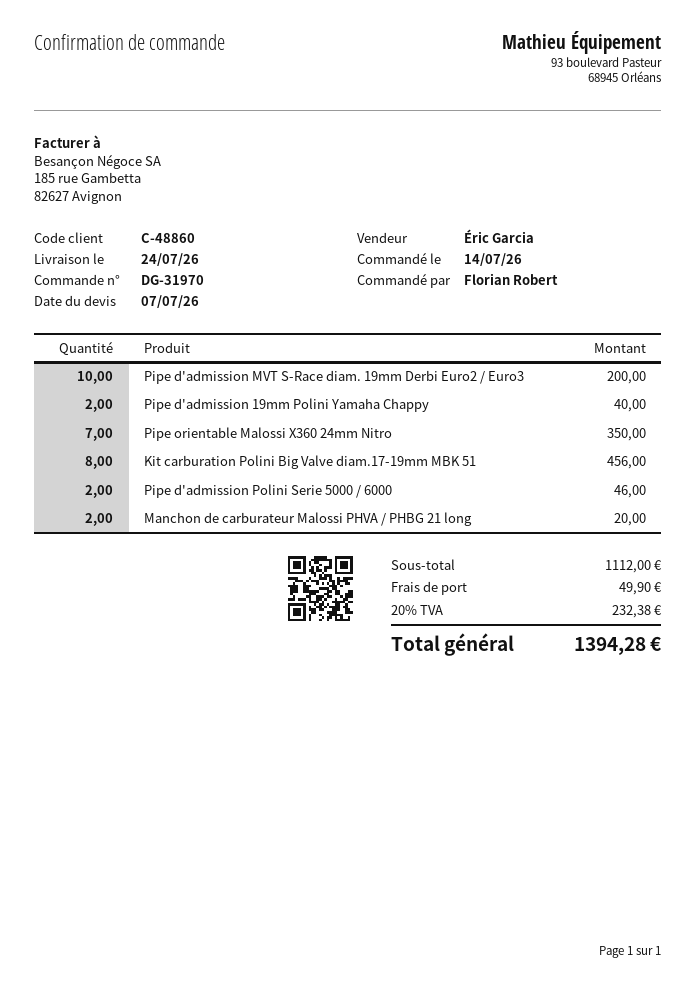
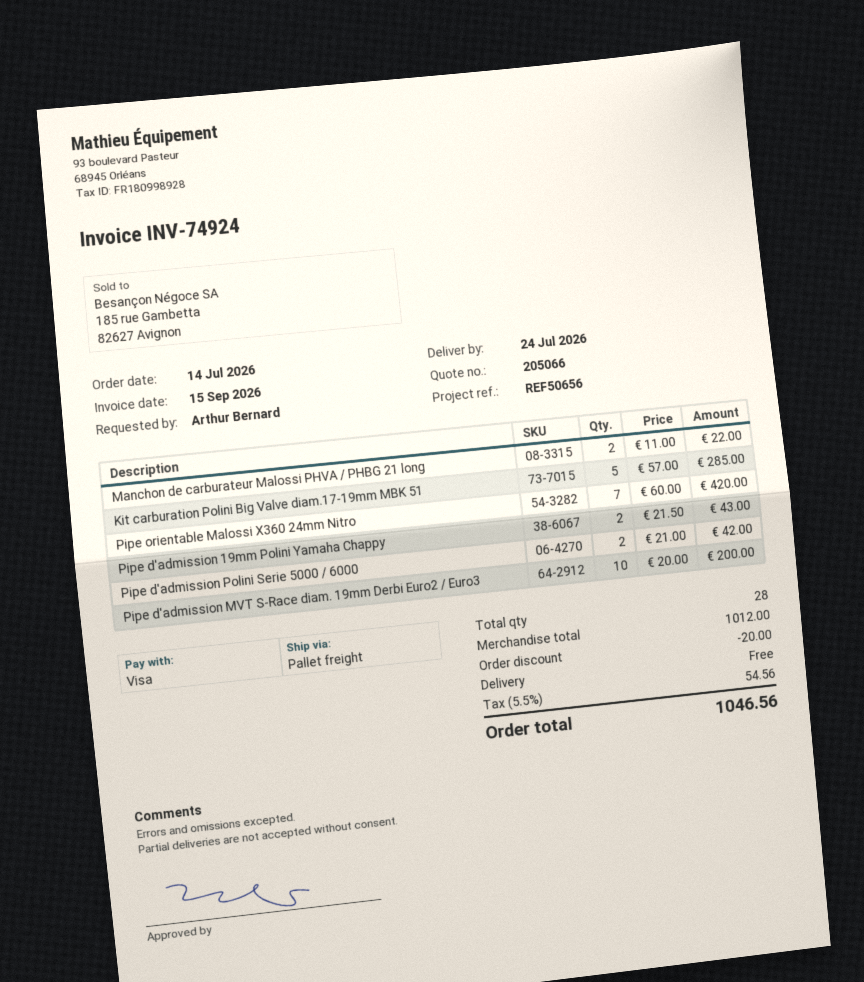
ordered by: Florian Robert -> Arthur Bernard
Pipe d'admission 19mm Polini Yamaha Chappy: 2 for 40.00 -> 2 for 43.00
Pipe orientable Malossi X360 24mm Nitro: 7 for 350.00 -> 7 for 420.00
Kit carburation Polini Big Valve diam.17-19mm MBK 51: 8 for 456.00 -> 5 for 285.00
Pipe d'admission Polini Serie 5000 / 6000: 2 for 46.00 -> 2 for 42.00
Manchon de carburateur Malossi PHVA / PHBG 21 long: 2 for 20.00 -> 2 for 22.00
subtotal: 1112.00 -> 1012.00
discount: none -> 20.00
shipping: 49.90 -> 0.00
tax: 20% = 232.38 -> 5.5% = 54.56
total: 1394.28 -> 1046.56

